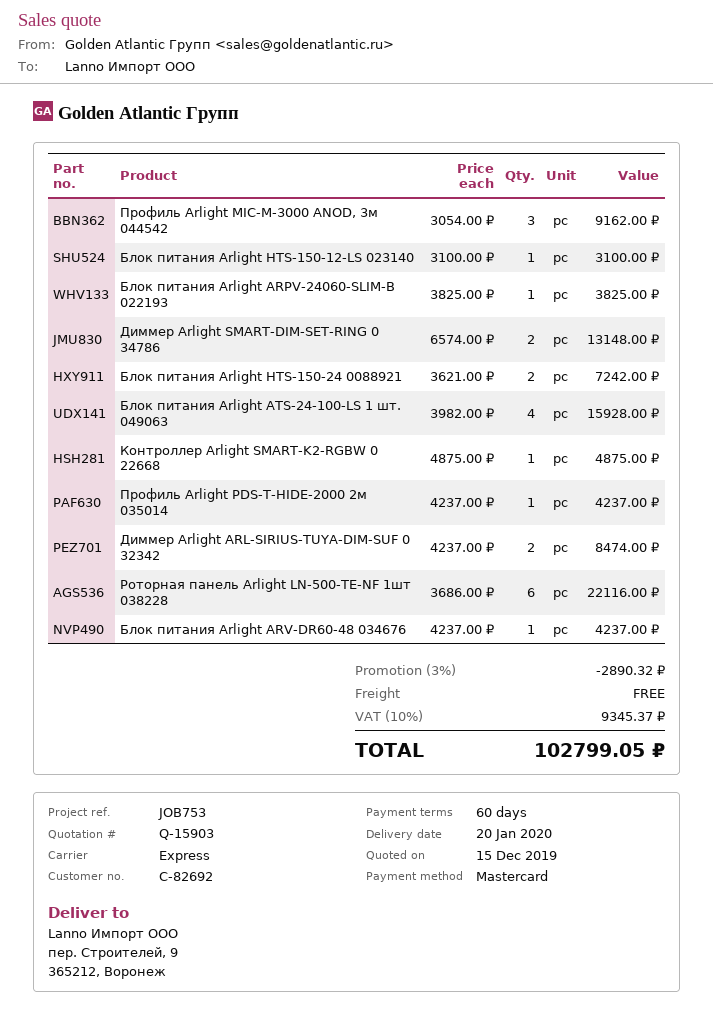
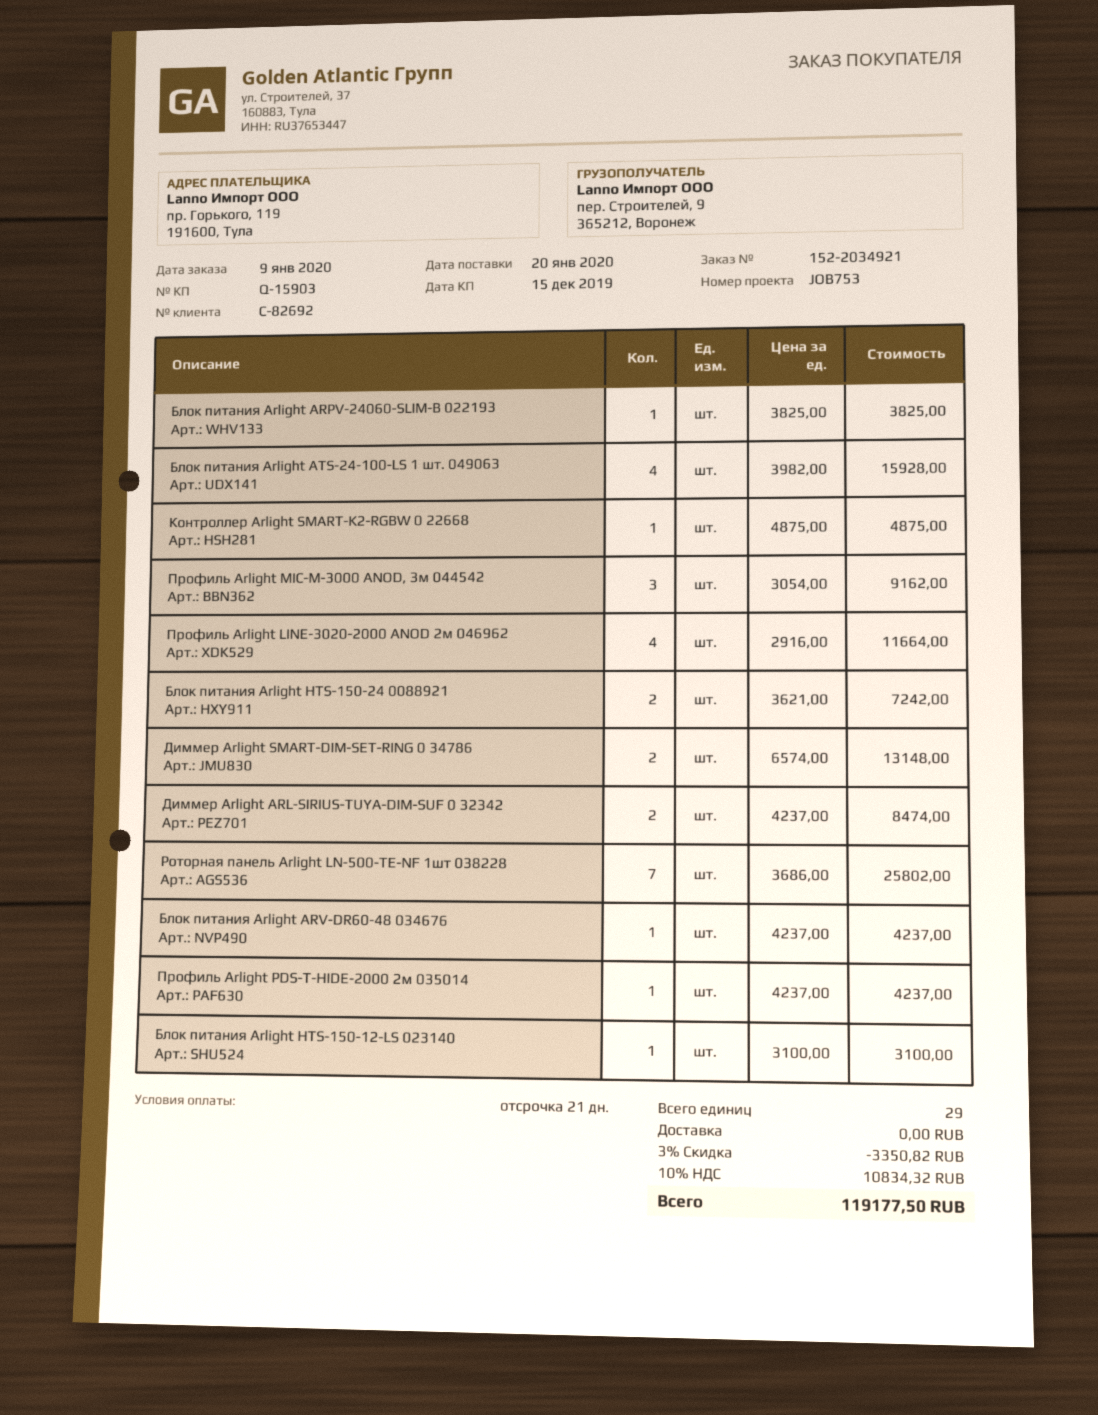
payment terms: 60 days -> 21 days
Роторная панель Arlight LN-500-TE-NF 1шт 038228: 6 x 3686.00 = 22116.00 -> 7 x 3686.00 = 25802.00
Профиль Arlight LINE-3020-2000 ANOD 2м 046962: none -> 4 x 2916.00 = 11664.00
discount: 3% = 2890.32 -> 3% = 3350.82
tax: 10% = 9345.37 -> 10% = 10834.32
total: 102799.05 -> 119177.50

